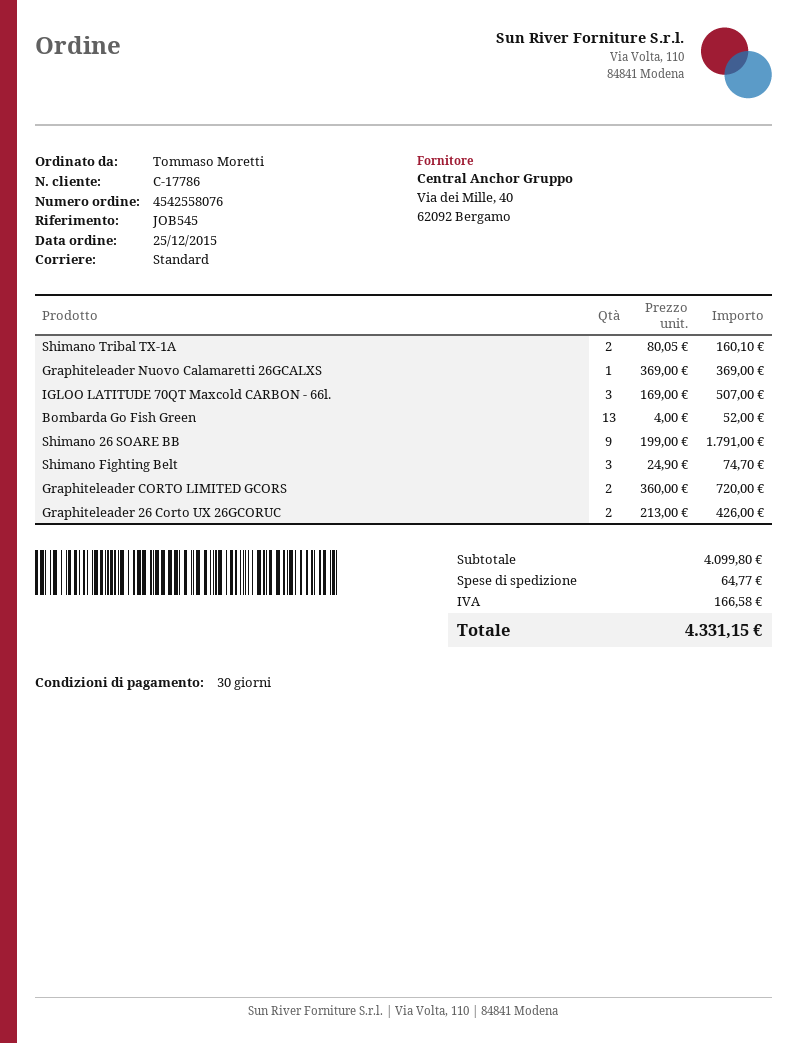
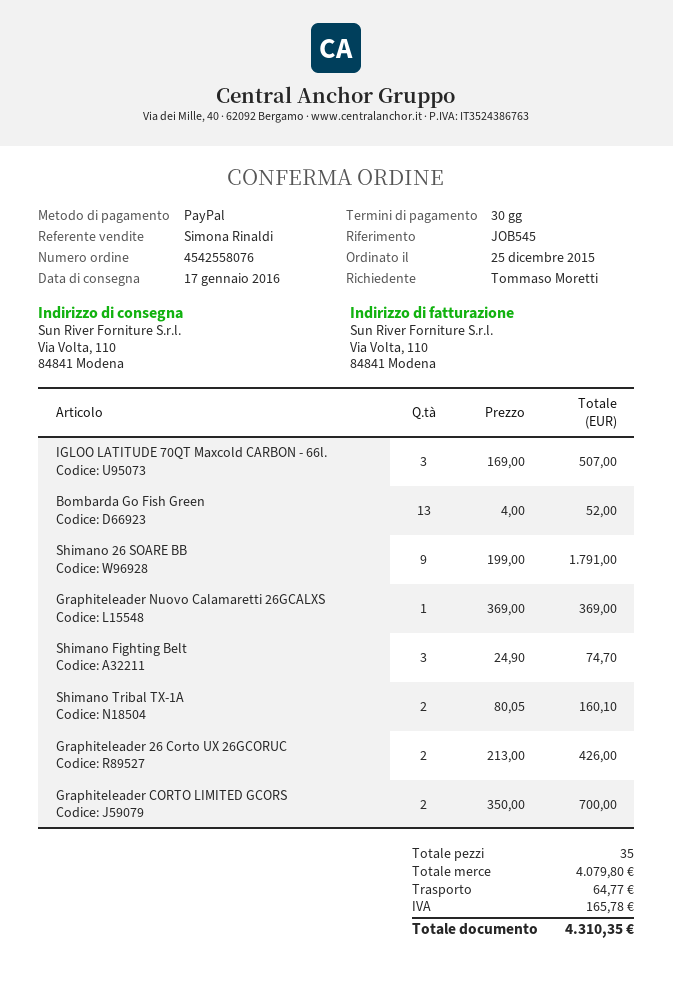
Graphiteleader CORTO LIMITED GCORS: 2 x 360.00 = 720.00 -> 2 x 350.00 = 700.00
subtotal: 4099.80 -> 4079.80
tax: 166.58 -> 165.78
total: 4331.15 -> 4310.35

